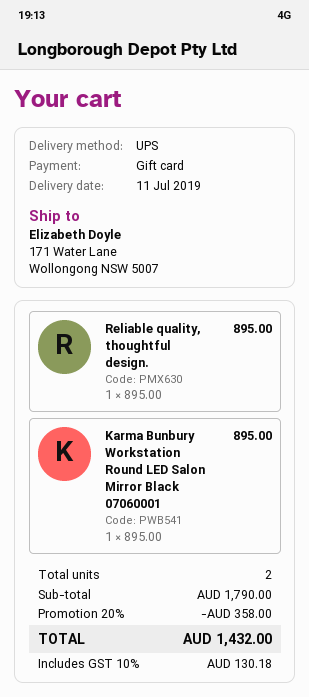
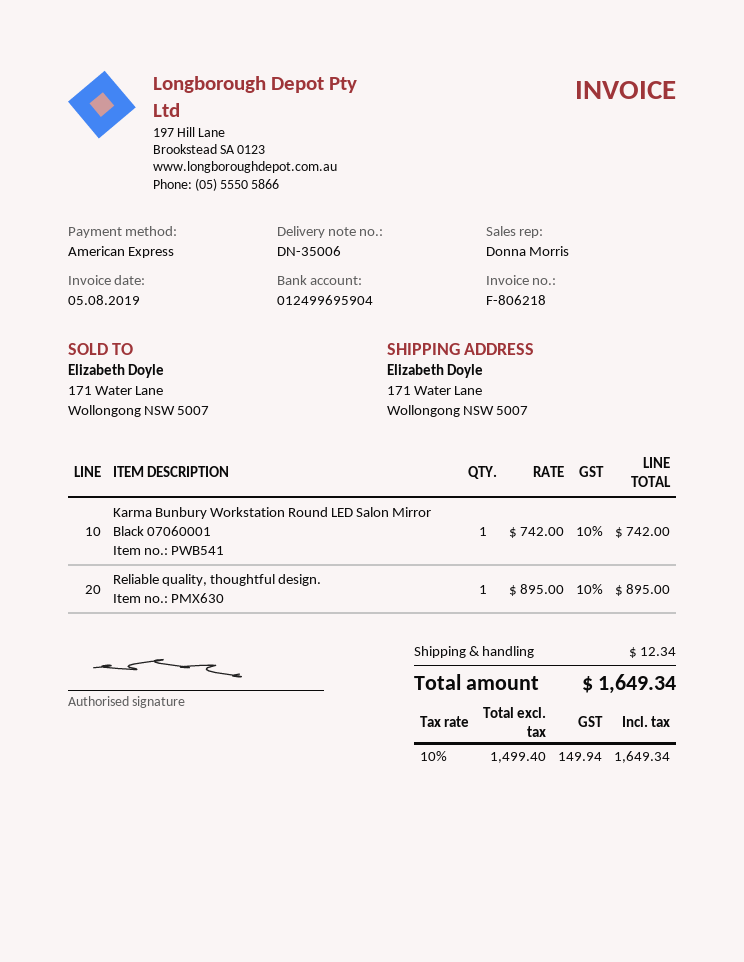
payment method: gift card -> American Express
Karma Bunbury Workstation Round LED Salon Mirror Black 07060001: 1 x 895.00 = 895.00 -> 1 x 742.00 = 742.00
discount: 20% = 358.00 -> none
shipping: none -> 12.34
tax: 10% = 130.18 -> 10% = 149.94
total: 1432.00 -> 1649.34

